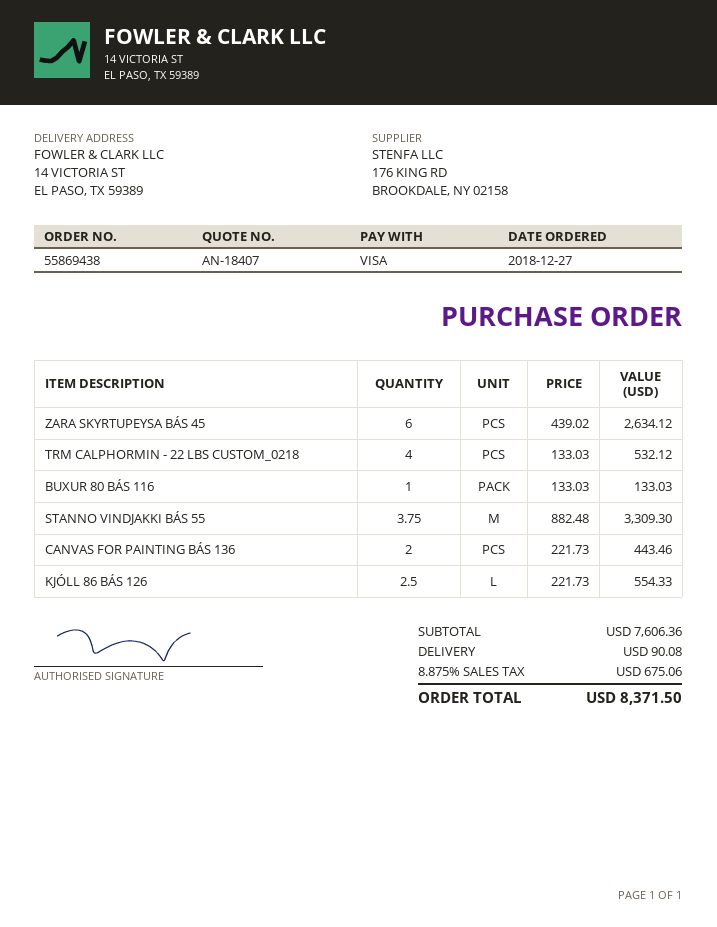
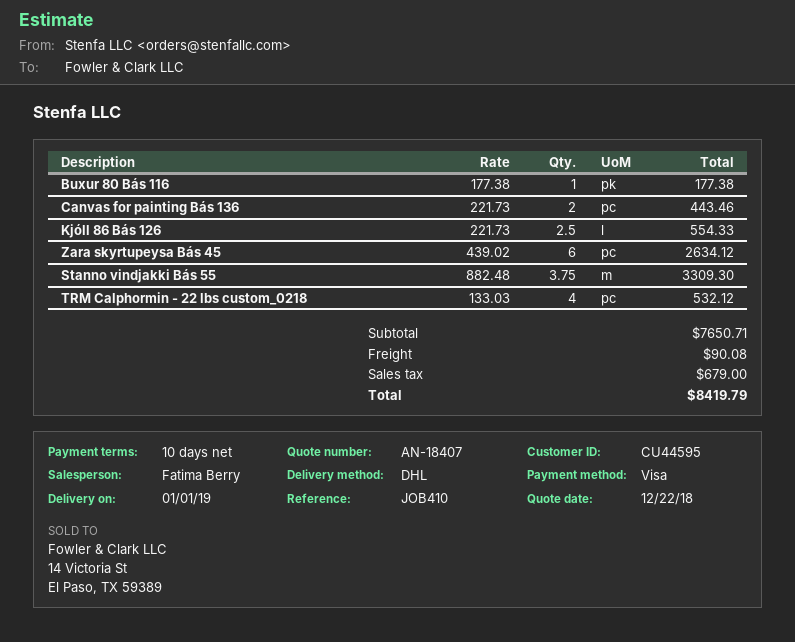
BUXUR 80 BÁS 116: 1 x 133.03 = 133.03 -> 1 x 177.38 = 177.38
subtotal: 7606.36 -> 7650.71
tax: 675.06 -> 679.00
total: 8371.50 -> 8419.79

